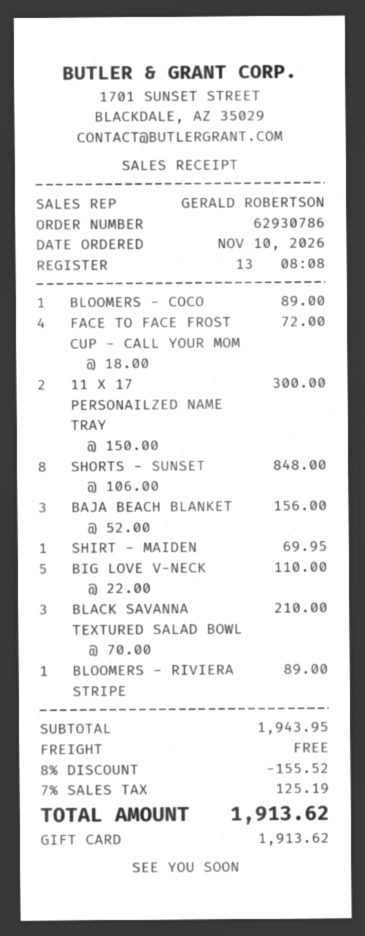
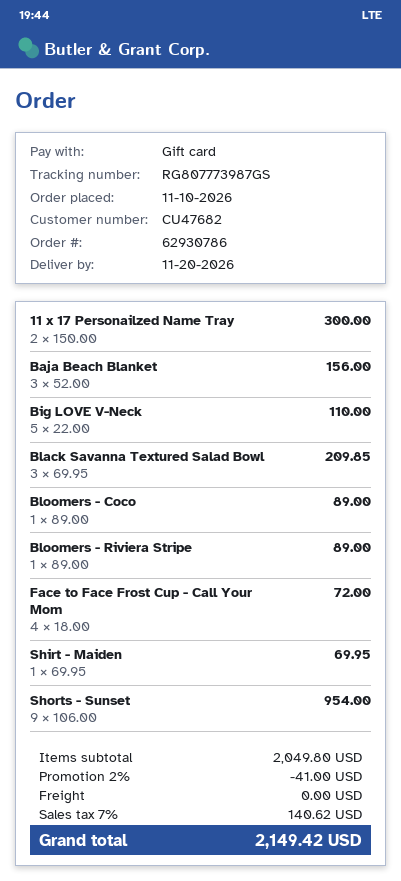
SHORTS - SUNSET: 8 x 106.00 = 848.00 -> 9 x 106.00 = 954.00
BLACK SAVANNA TEXTURED SALAD BOWL: 3 x 70.00 = 210.00 -> 3 x 69.95 = 209.85
subtotal: 1943.95 -> 2049.80
discount: 8% = 155.52 -> 2% = 41.00
tax: 7% = 125.19 -> 7% = 140.62
total: 1913.62 -> 2149.42

